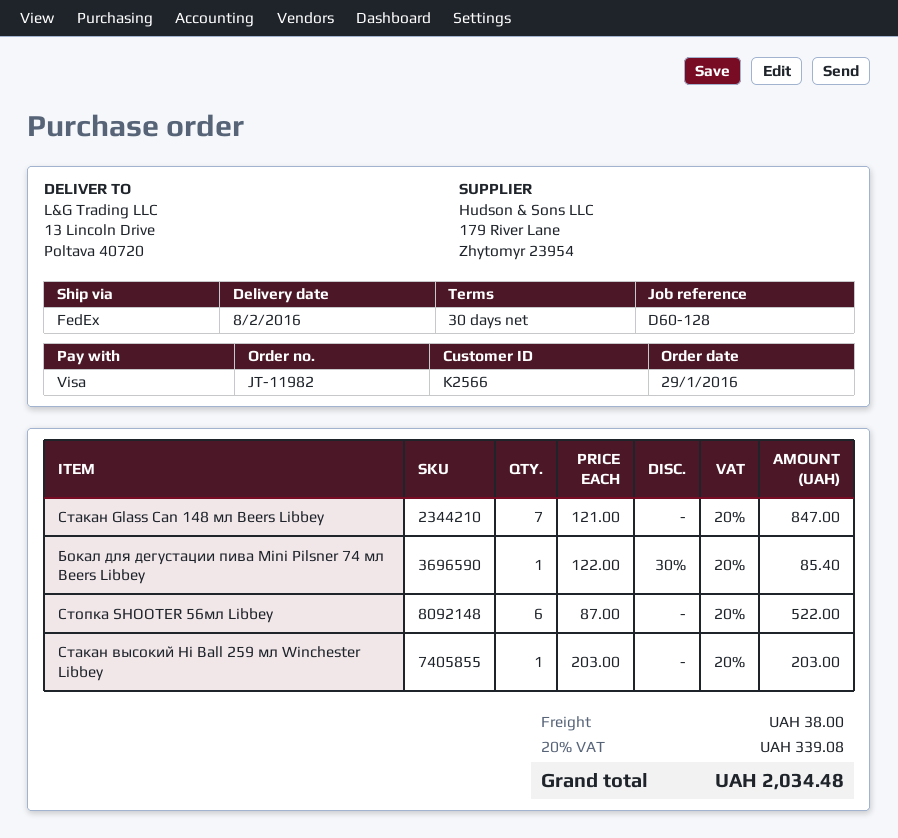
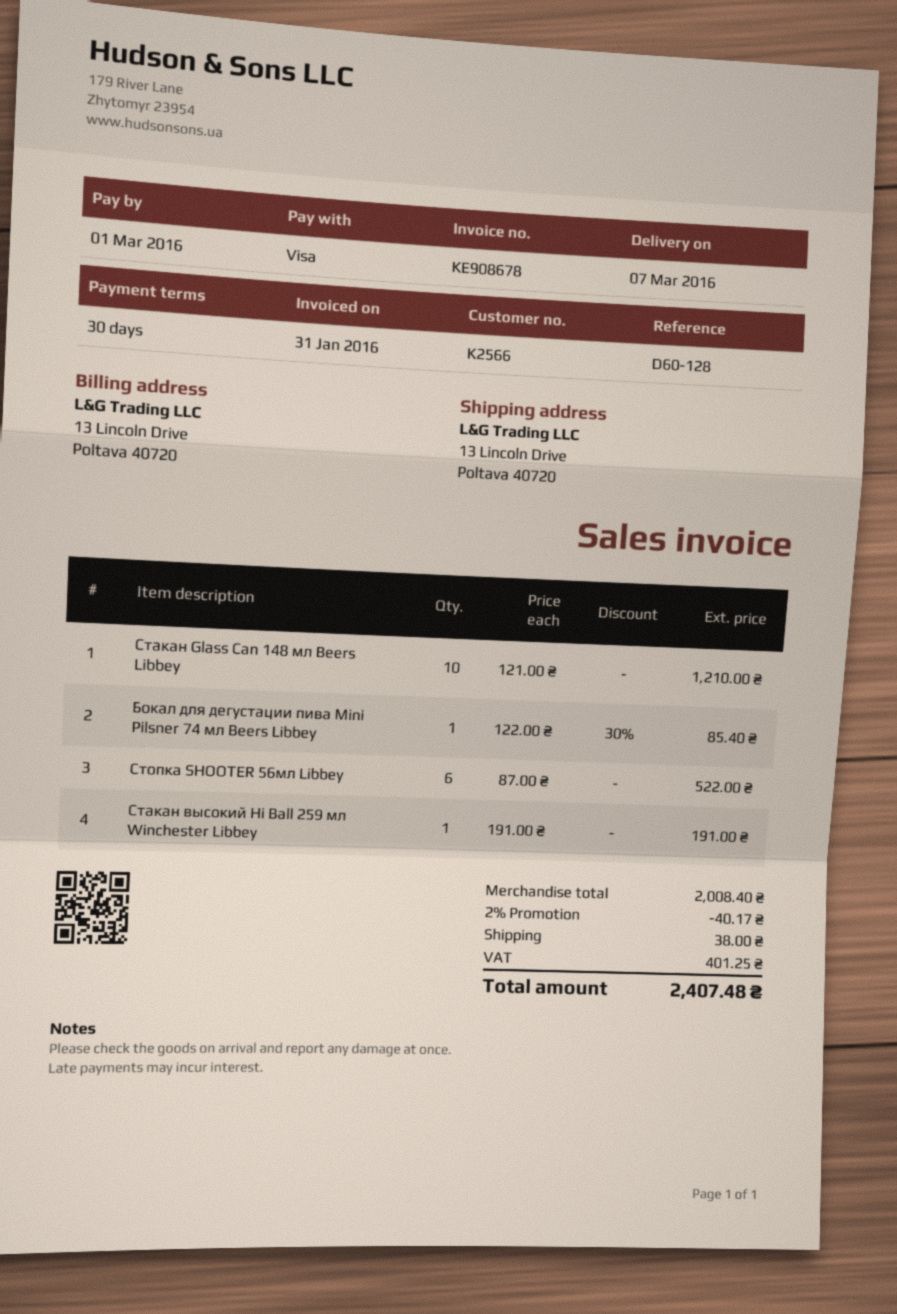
delivery date: 2016-02-08 -> 2016-03-07
Стакан Glass Can 148 мл Beers Libbey: 7 x 121.00 = 847.00 -> 10 x 121.00 = 1210.00
Стакан высокий Hi Ball 259 мл Winchester Libbey: 1 x 203.00 = 203.00 -> 1 x 191.00 = 191.00
discount: none -> 2% = 40.17
tax: 339.08 -> 401.25
total: 2034.48 -> 2407.48

